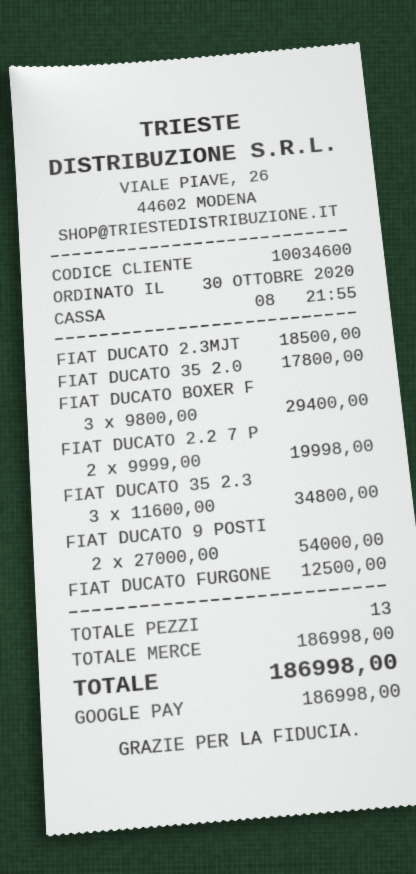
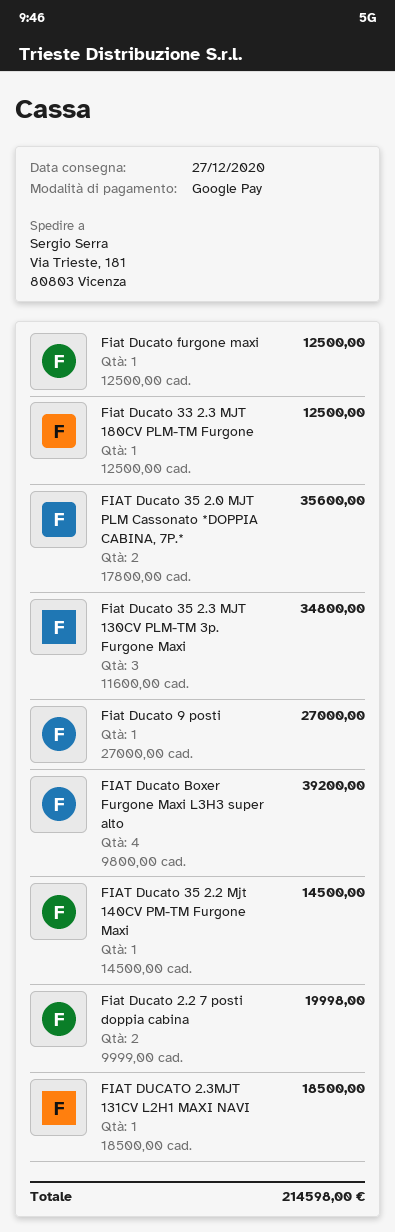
FIAT DUCATO 35 2.0: 1 x 17800.00 = 17800.00 -> 2 x 17800.00 = 35600.00
FIAT DUCATO BOXER F: 3 x 9800.00 = 29400.00 -> 4 x 9800.00 = 39200.00
FIAT DUCATO 9 POSTI: 2 x 27000.00 = 54000.00 -> 1 x 27000.00 = 27000.00
Fiat Ducato 33 2.3 MJT 180CV PLM-TM Furgone: none -> 1 x 12500.00 = 12500.00
FIAT Ducato 35 2.2 Mjt 140CV PM-TM Furgone Maxi: none -> 1 x 14500.00 = 14500.00
total: 186998.00 -> 214598.00

